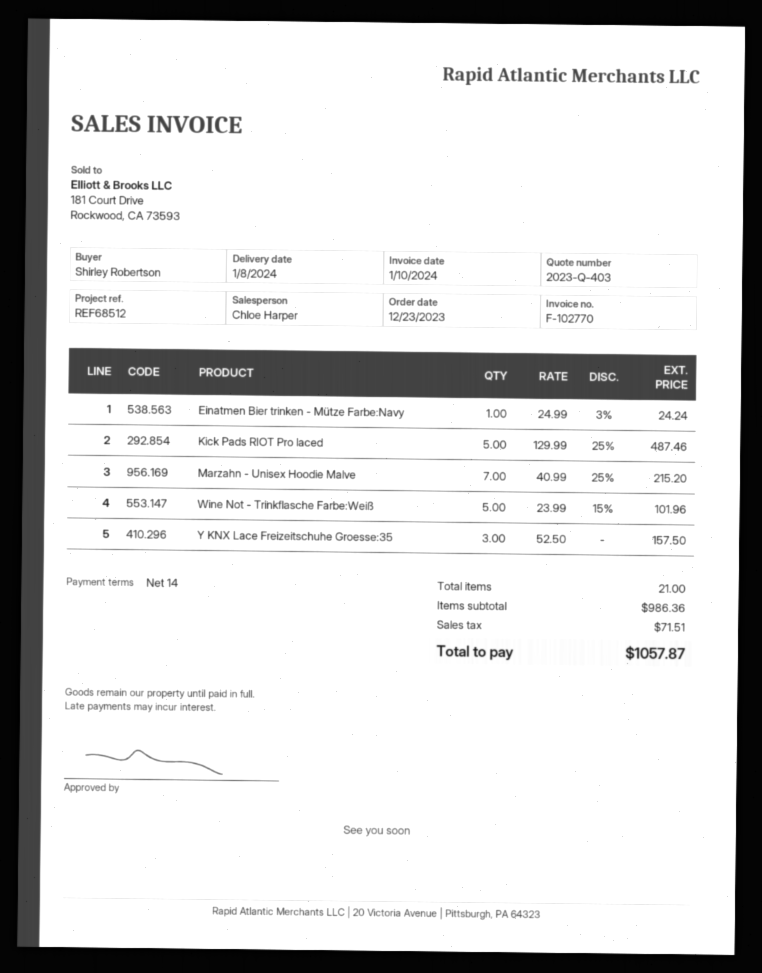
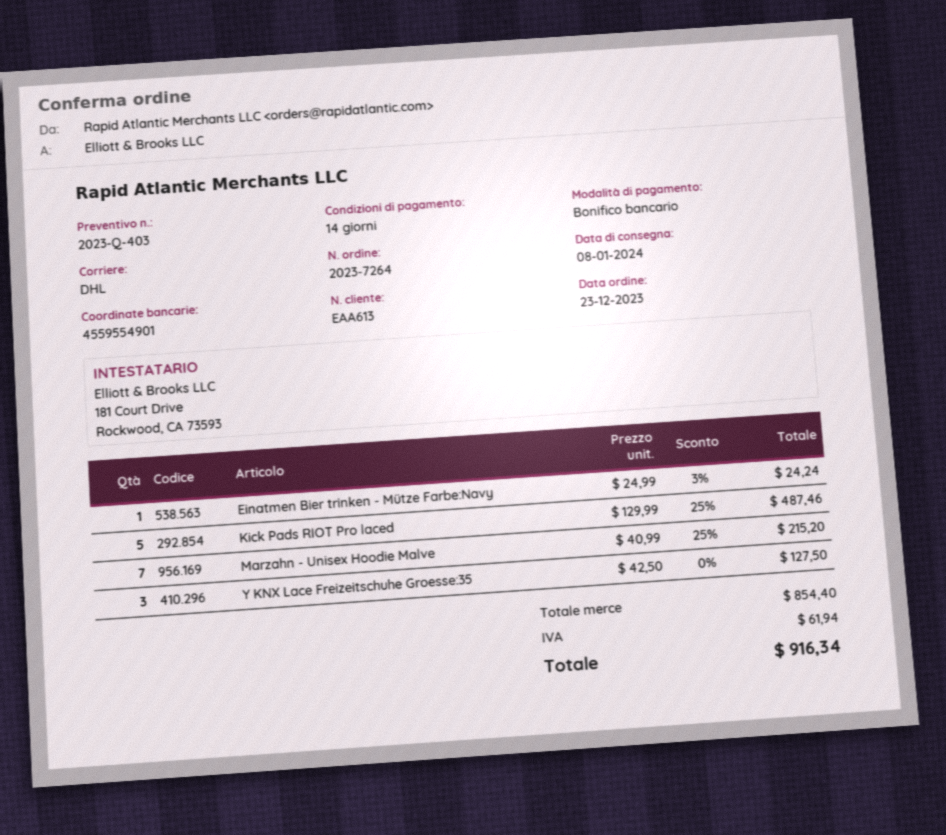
Wine Not - Trinkflasche Farbe:Weiß: 5 x 23.99 - 15% = 101.96 -> none
Y KNX Lace Freizeitschuhe Groesse:35: 3 x 52.50 = 157.50 -> 3 x 42.50 = 127.50
subtotal: 986.36 -> 854.40
tax: 71.51 -> 61.94
total: 1057.87 -> 916.34

